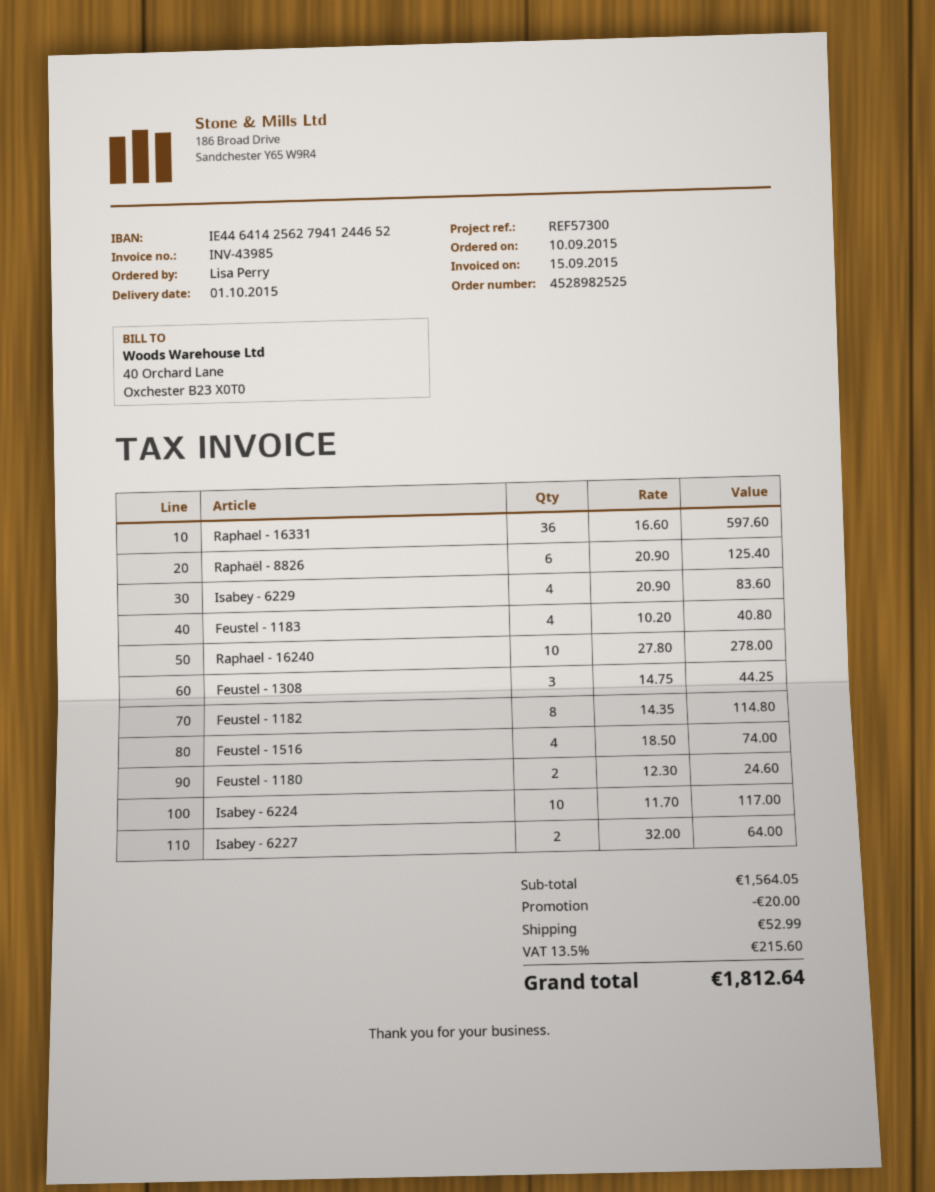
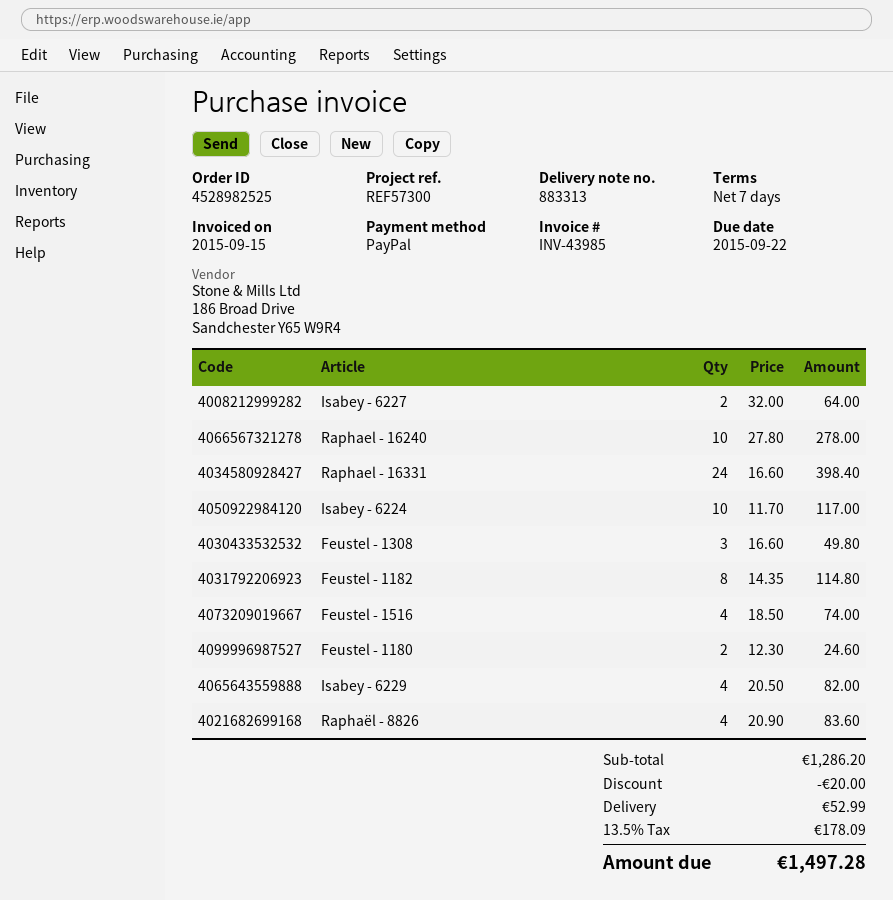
Raphael - 16331: 36 x 16.60 = 597.60 -> 24 x 16.60 = 398.40
Raphaël - 8826: 6 x 20.90 = 125.40 -> 4 x 20.90 = 83.60
Isabey - 6229: 4 x 20.90 = 83.60 -> 4 x 20.50 = 82.00
Feustel - 1183: 4 x 10.20 = 40.80 -> none
Feustel - 1308: 3 x 14.75 = 44.25 -> 3 x 16.60 = 49.80
subtotal: 1564.05 -> 1286.20
tax: 13.5% = 215.60 -> 13.5% = 178.09
total: 1812.64 -> 1497.28

